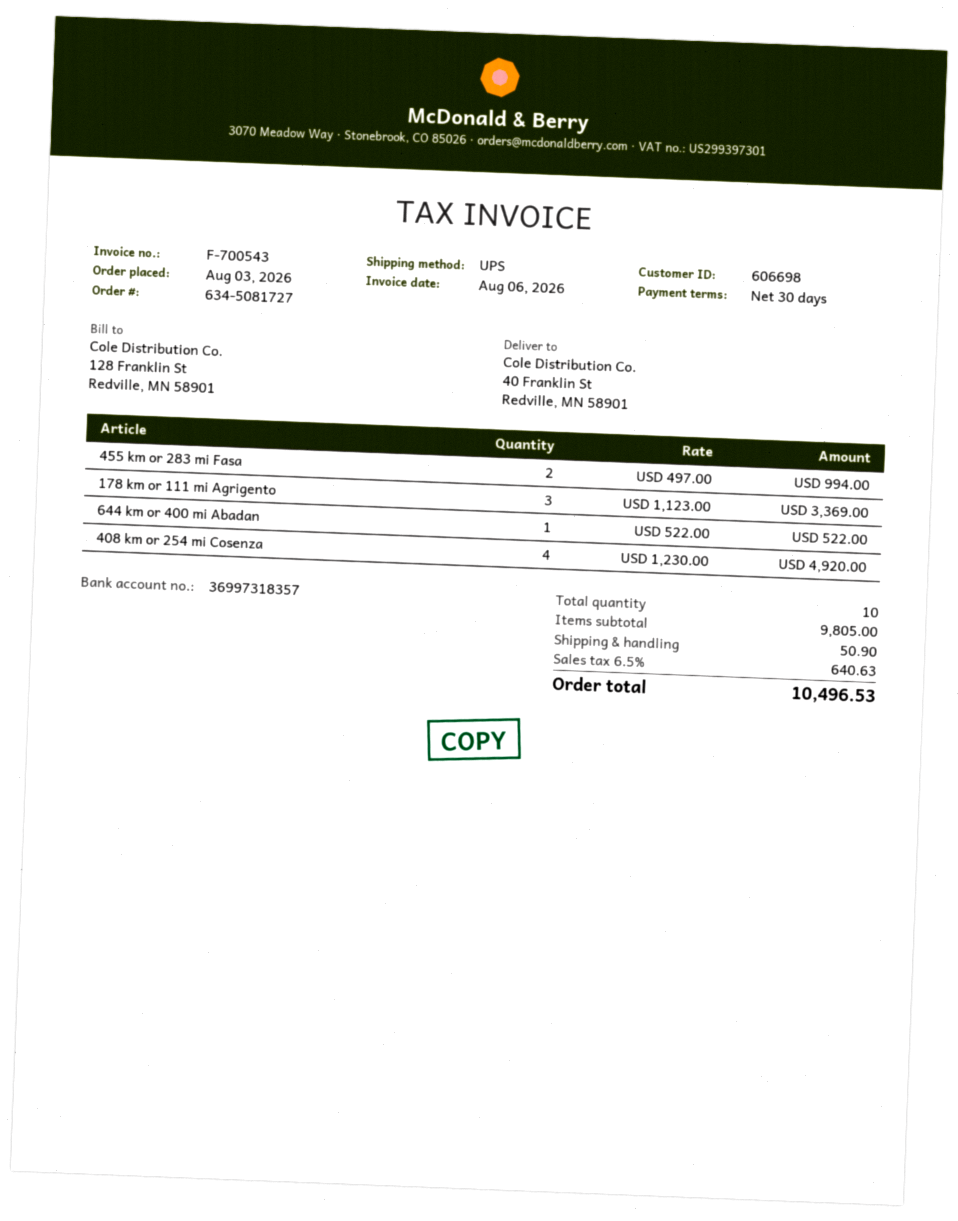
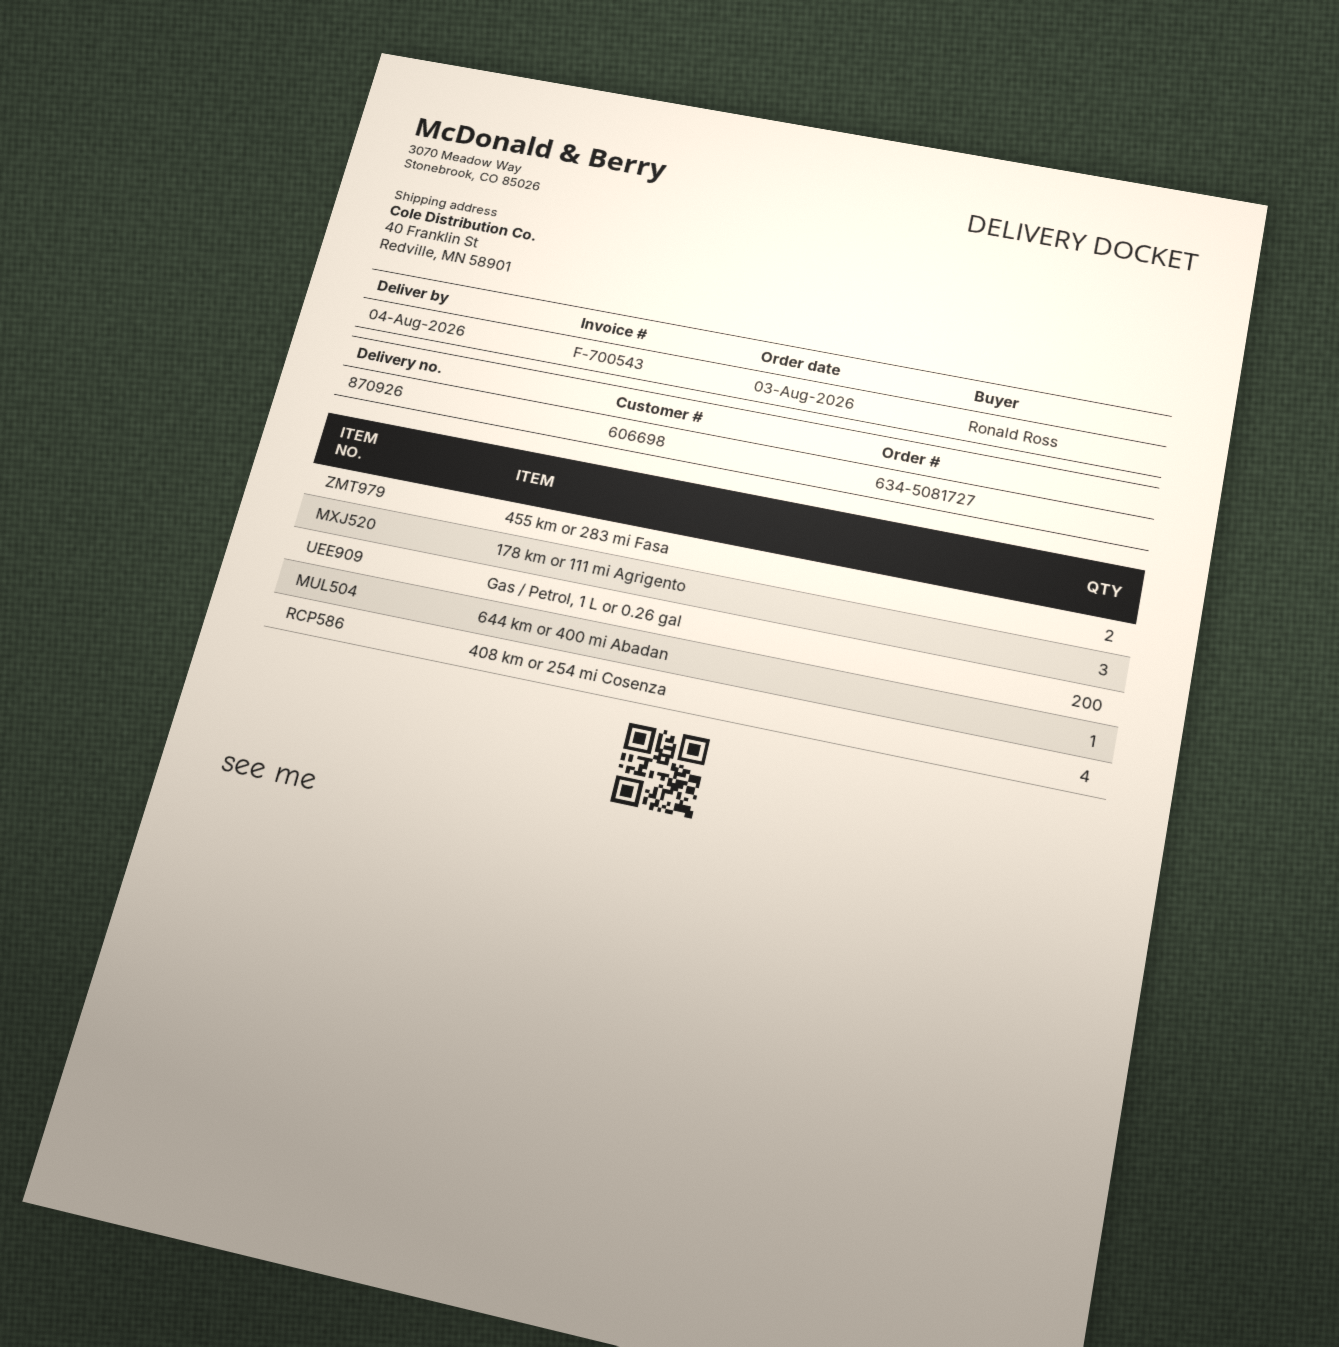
Gas / Petrol, 1 L or 0.26 gal: none -> 200

